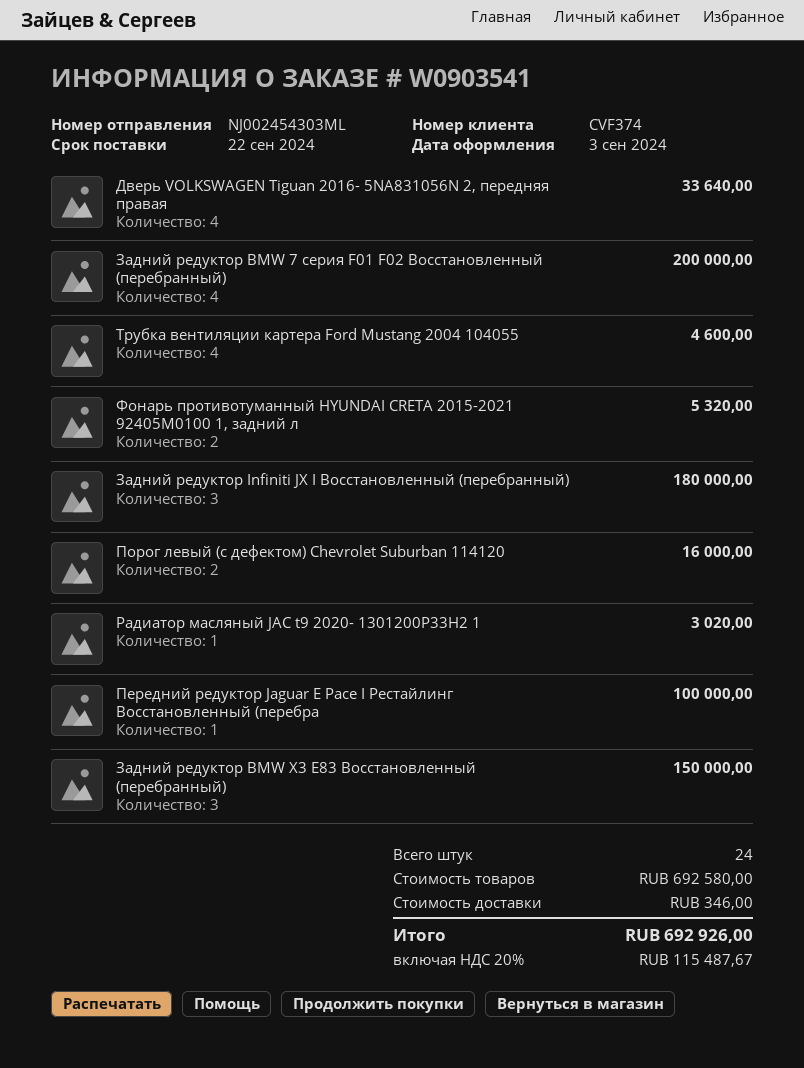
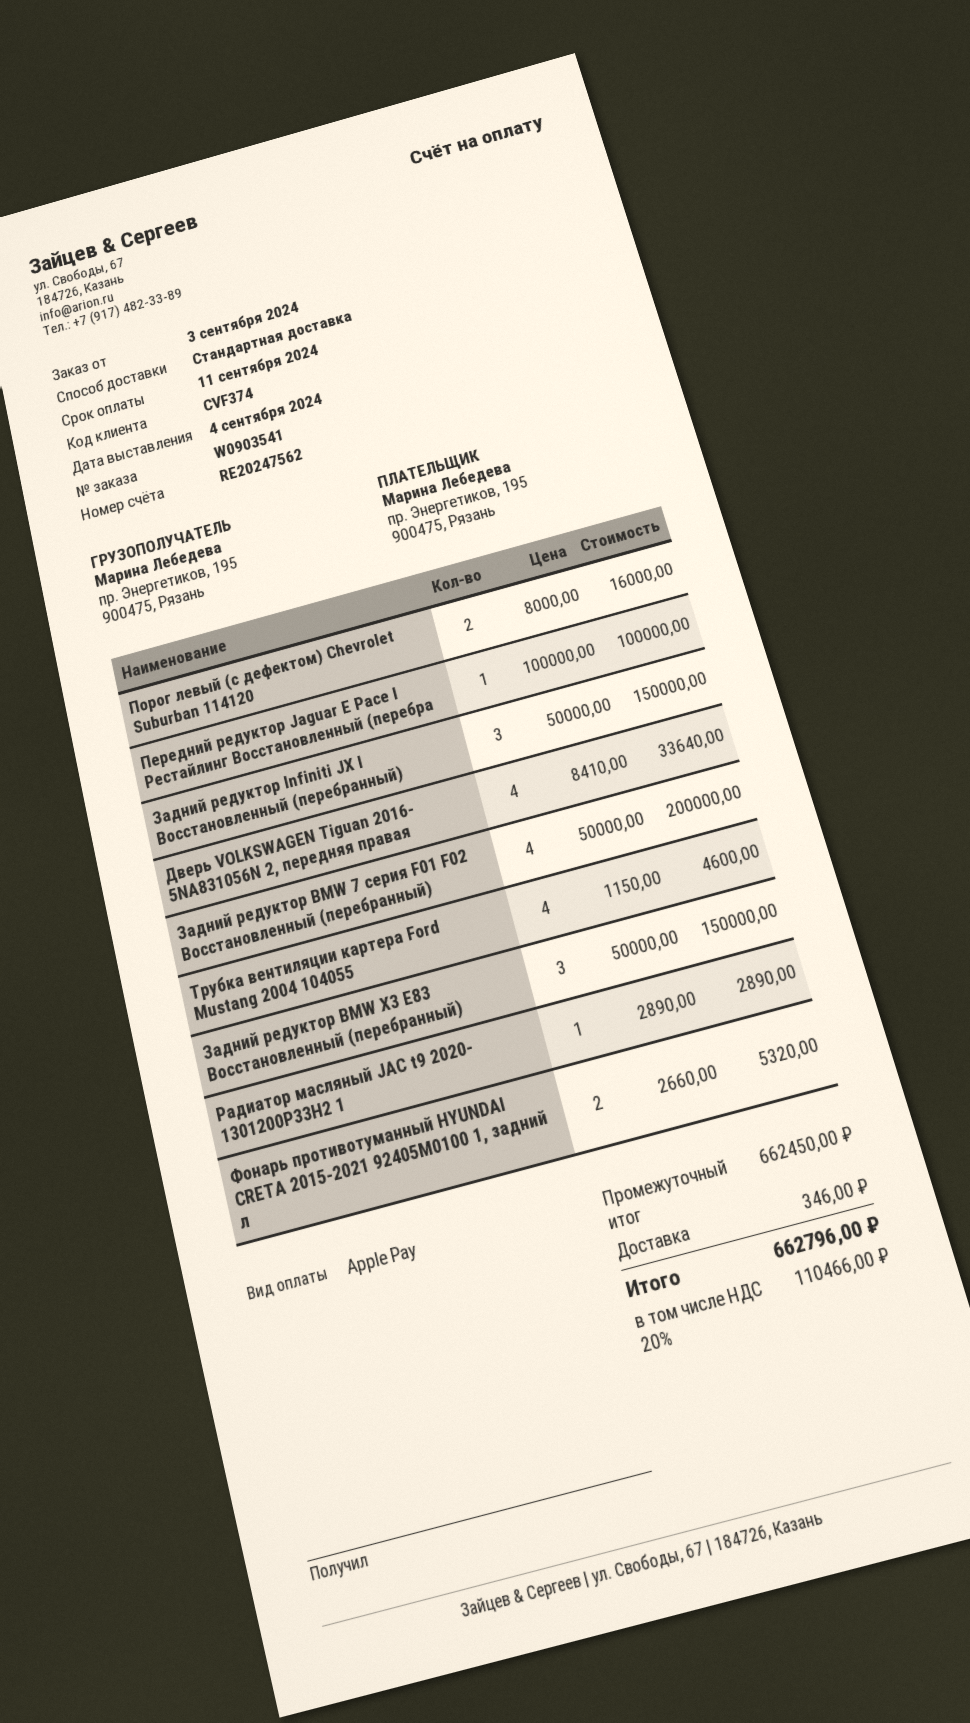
Задний редуктор Infiniti JX I Восстановленный (перебранный): 3 for 180000.00 -> 3 for 150000.00
Радиатор масляный JAC t9 2020- 1301200P33H2 1: 1 for 3020.00 -> 1 for 2890.00
subtotal: 692580.00 -> 662450.00
tax: 20% = 115487.67 -> 20% = 110466.00
total: 692926.00 -> 662796.00

